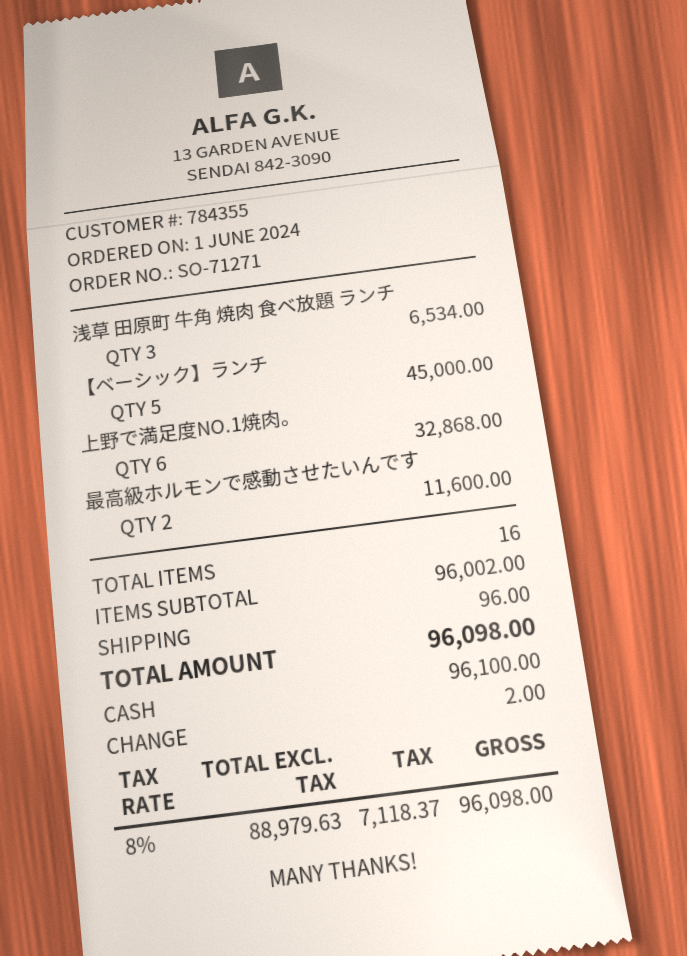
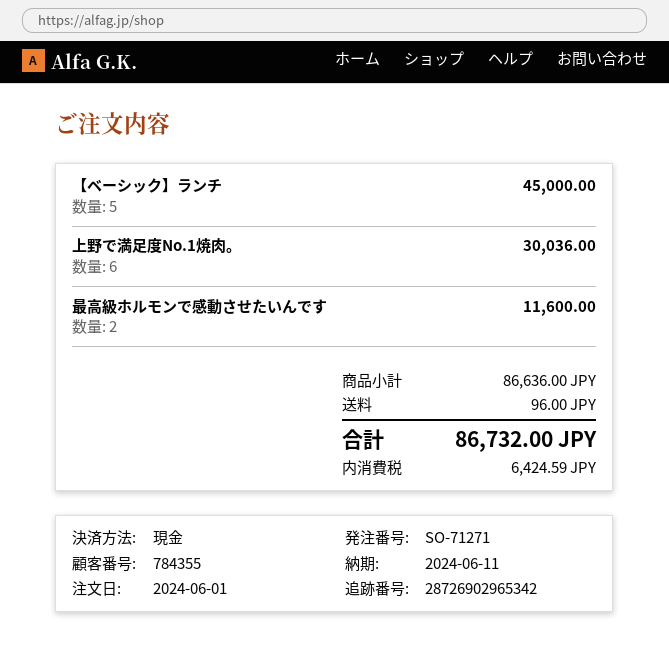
浅草 田原町 牛角 焼肉 食べ放題 ランチ: 3 for 6534.00 -> none
上野で満足度NO.1焼肉。: 6 for 32868.00 -> 6 for 30036.00
subtotal: 96002.00 -> 86636.00
tax: 7118.37 -> 6424.59
total: 96098.00 -> 86732.00

